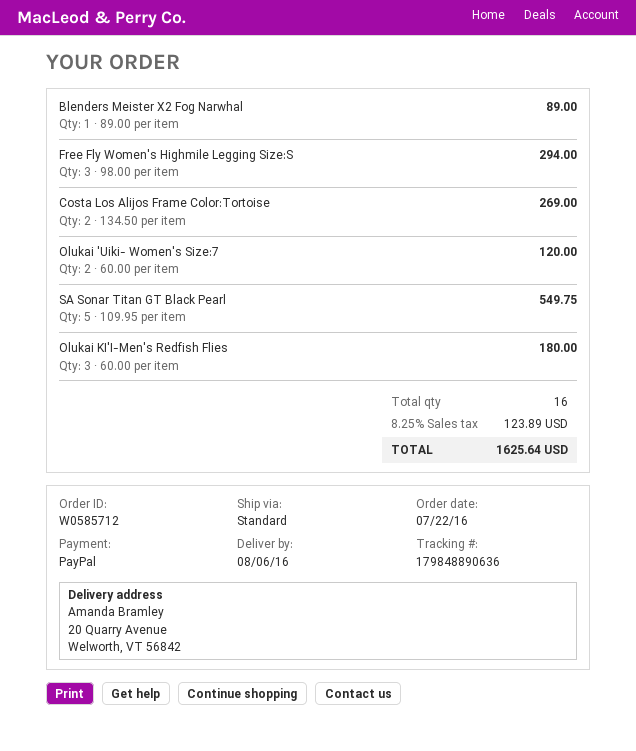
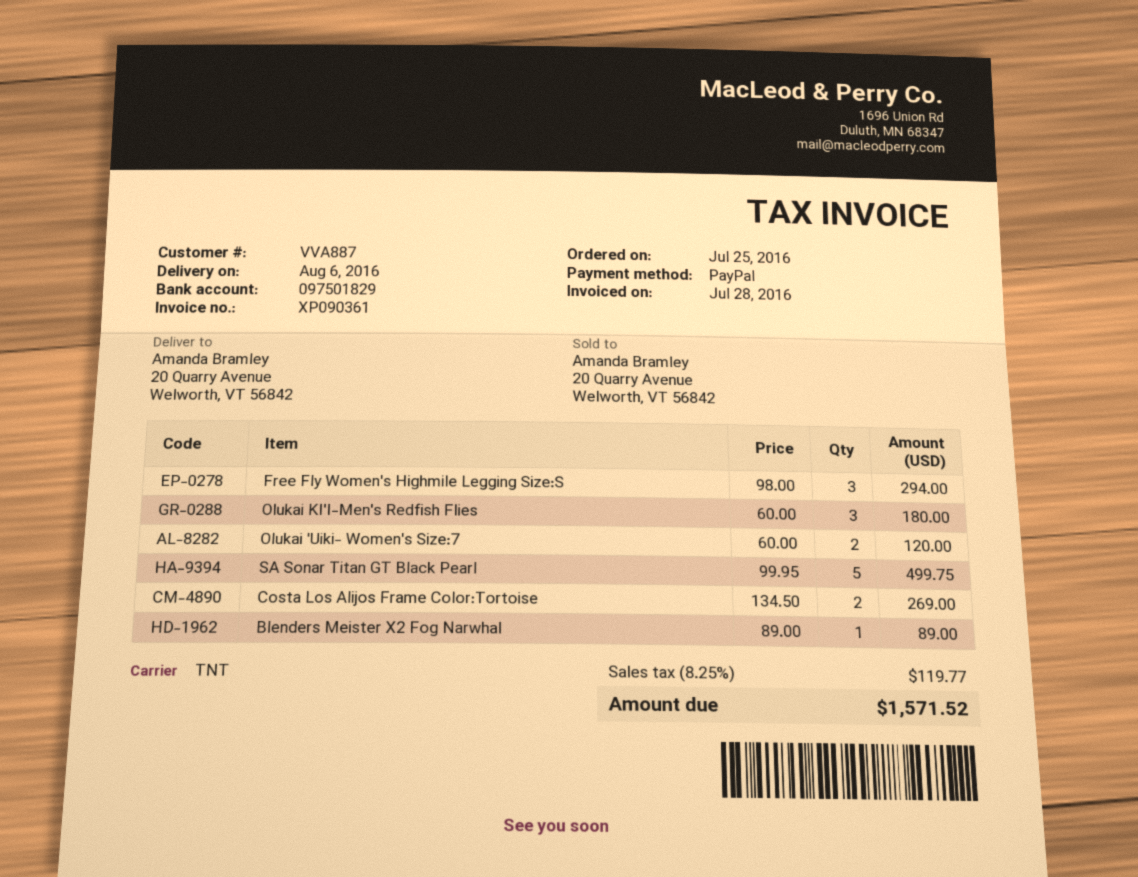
order date: 2016-07-22 -> 2016-07-25
shipping method: standard -> TNT
SA Sonar Titan GT Black Pearl: 5 x 109.95 = 549.75 -> 5 x 99.95 = 499.75
tax: 8.25% = 123.89 -> 8.25% = 119.77
total: 1625.64 -> 1571.52

